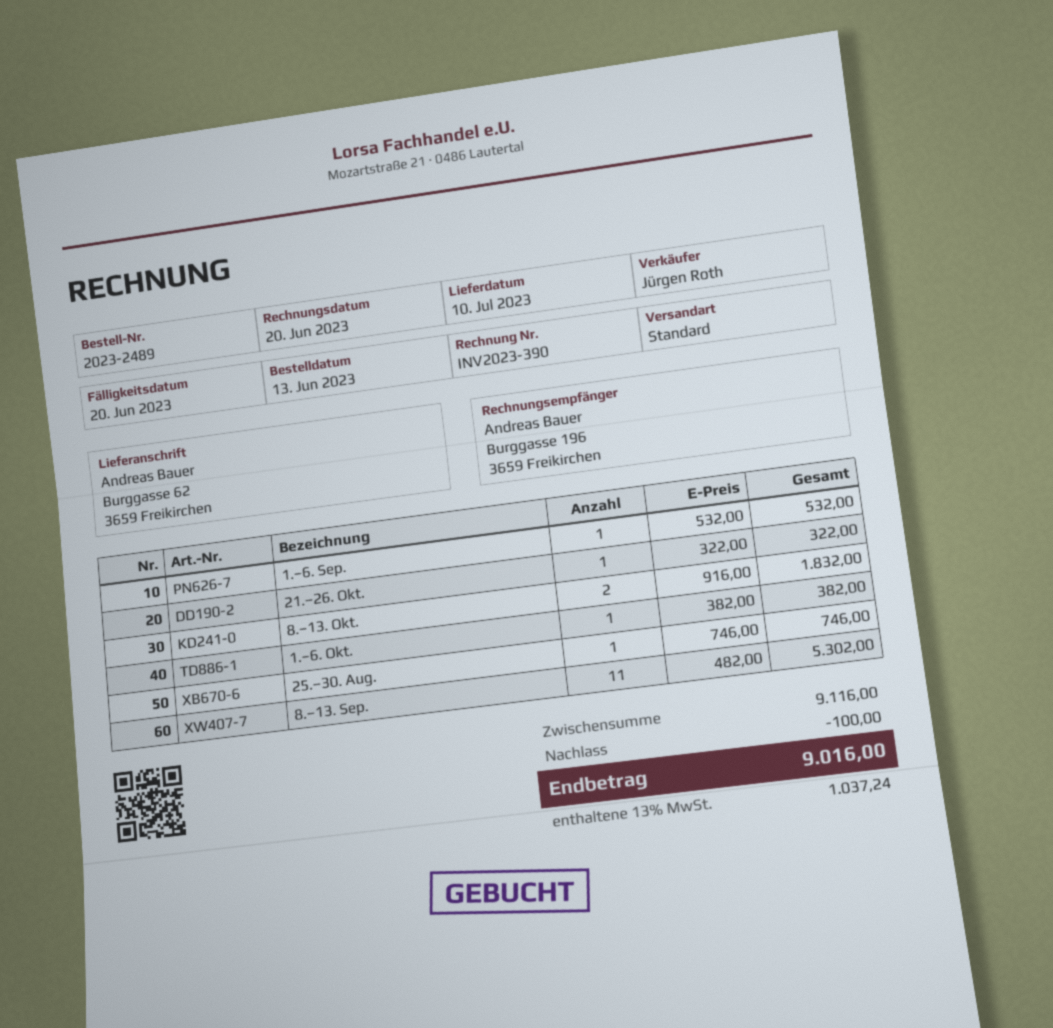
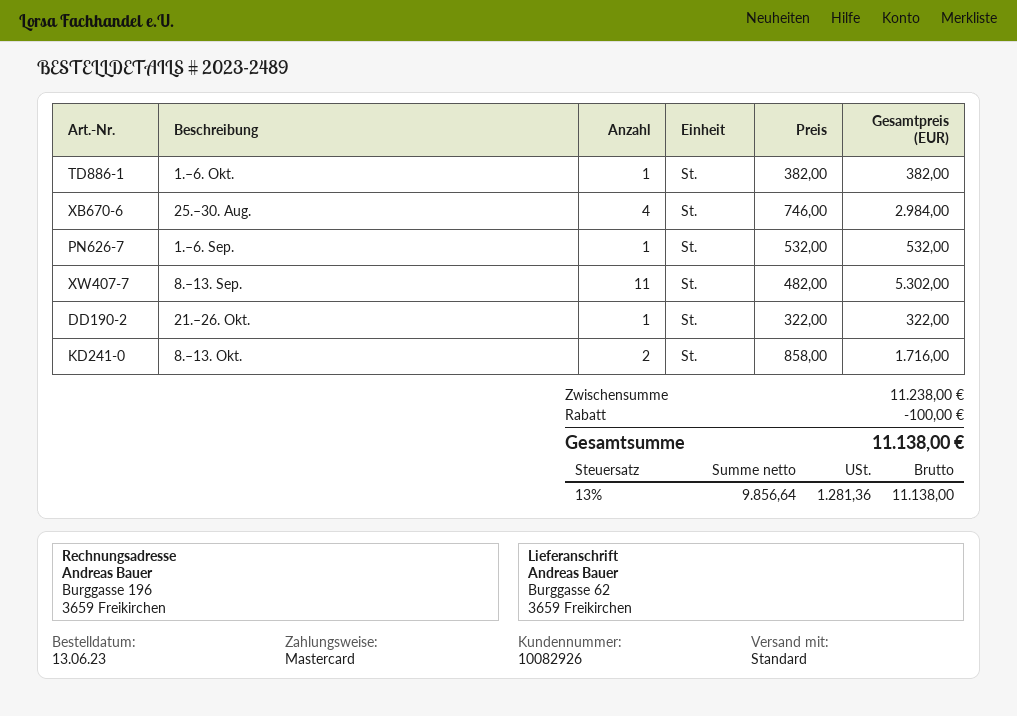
8.–13. Okt.: 2 x 916.00 = 1832.00 -> 2 x 858.00 = 1716.00
25.–30. Aug.: 1 x 746.00 = 746.00 -> 4 x 746.00 = 2984.00
subtotal: 9116.00 -> 11238.00
tax: 13% = 1037.24 -> 13% = 1281.36
total: 9016.00 -> 11138.00

